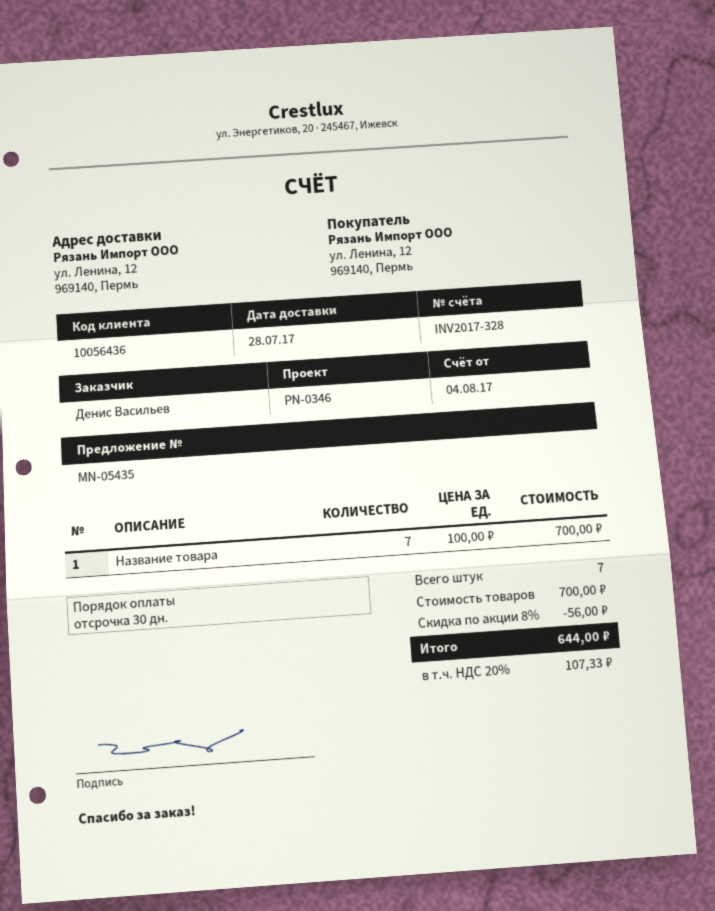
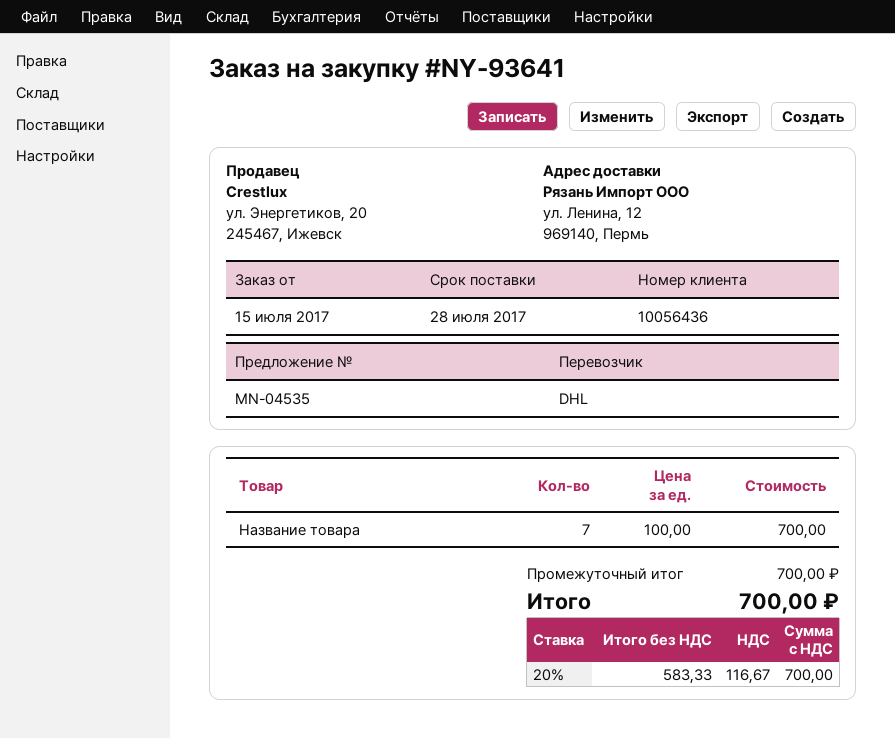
quote number: MN-05435 -> MN-04535
discount: 8% = 56.00 -> none
tax: 20% = 107.33 -> 20% = 116.67
total: 644.00 -> 700.00

